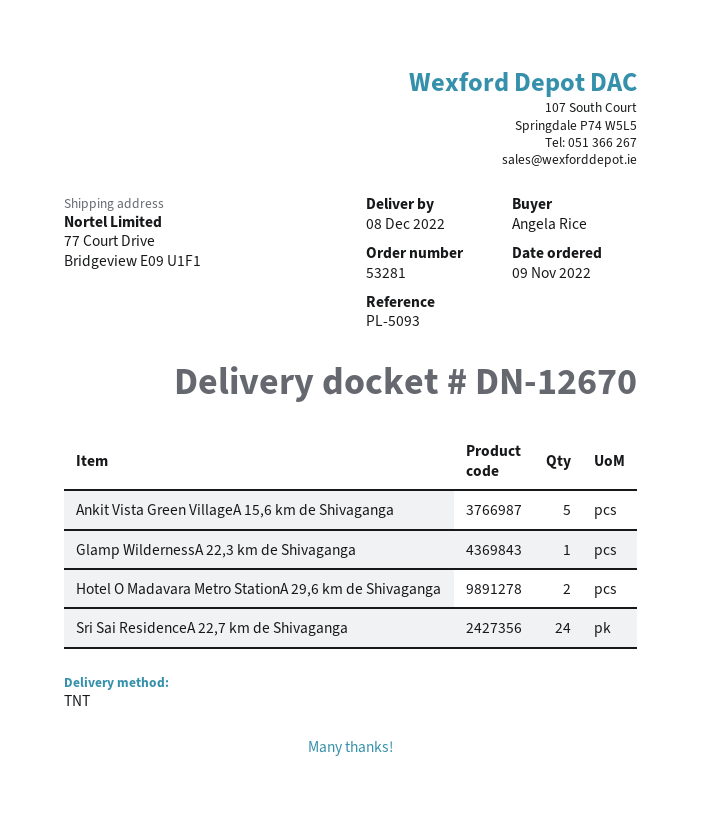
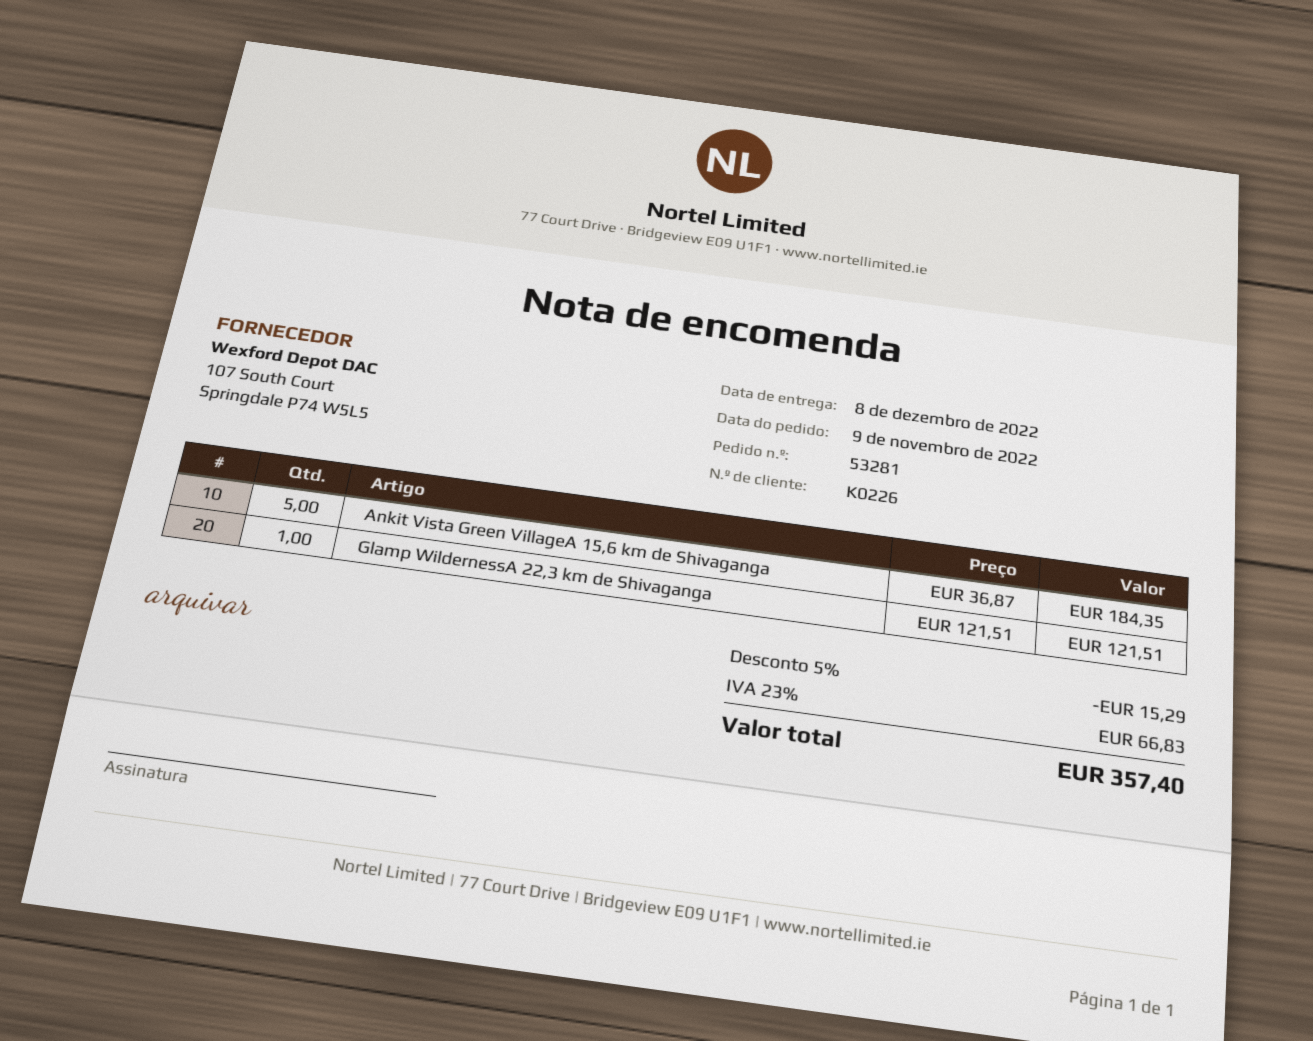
Hotel O Madavara Metro StationA 29,6 km de Shivaganga: 2 -> none
Sri Sai ResidenceA 22,7 km de Shivaganga: 24 -> none

